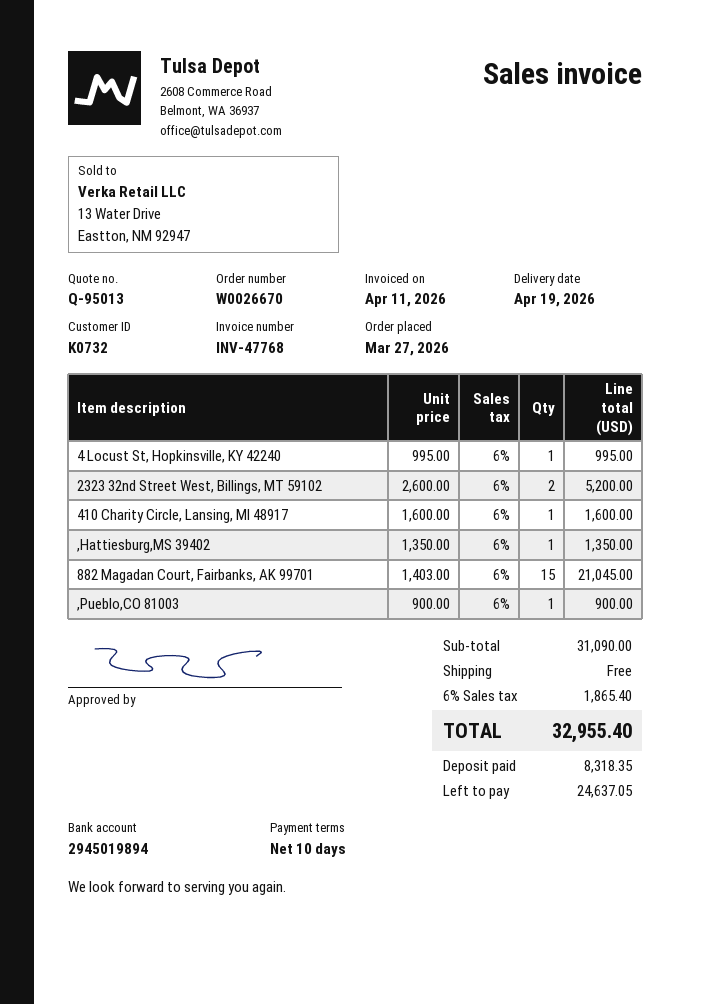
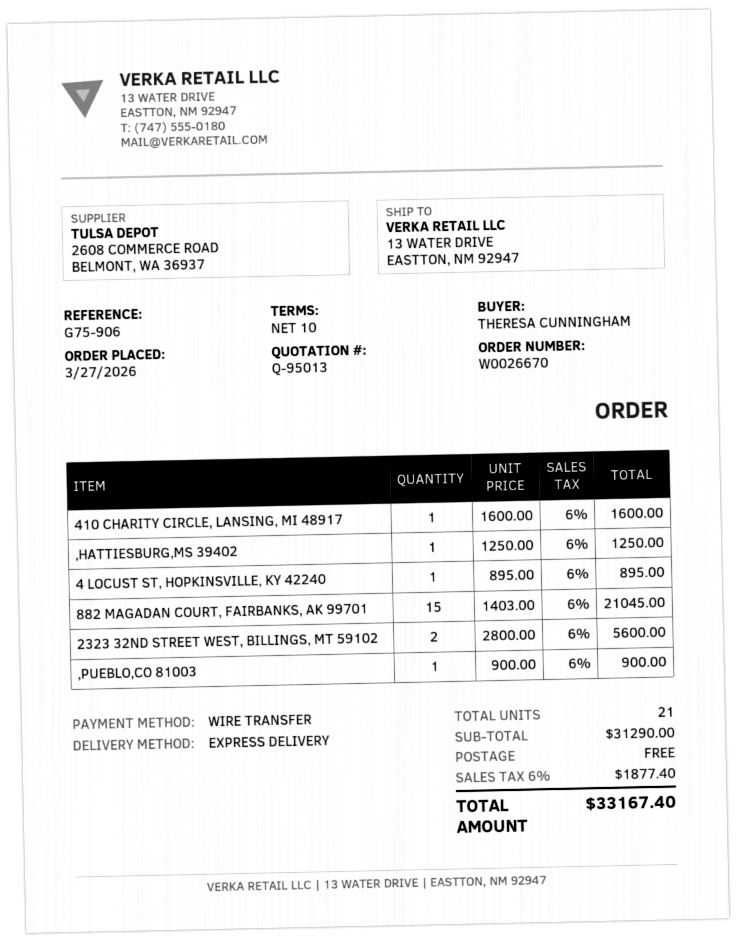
4 Locust St, Hopkinsville, KY 42240: 1 x 995.00 = 995.00 -> 1 x 895.00 = 895.00
2323 32nd Street West, Billings, MT 59102: 2 x 2600.00 = 5200.00 -> 2 x 2800.00 = 5600.00
,Hattiesburg,MS 39402: 1 x 1350.00 = 1350.00 -> 1 x 1250.00 = 1250.00
subtotal: 31090.00 -> 31290.00
tax: 6% = 1865.40 -> 6% = 1877.40
total: 32955.40 -> 33167.40

